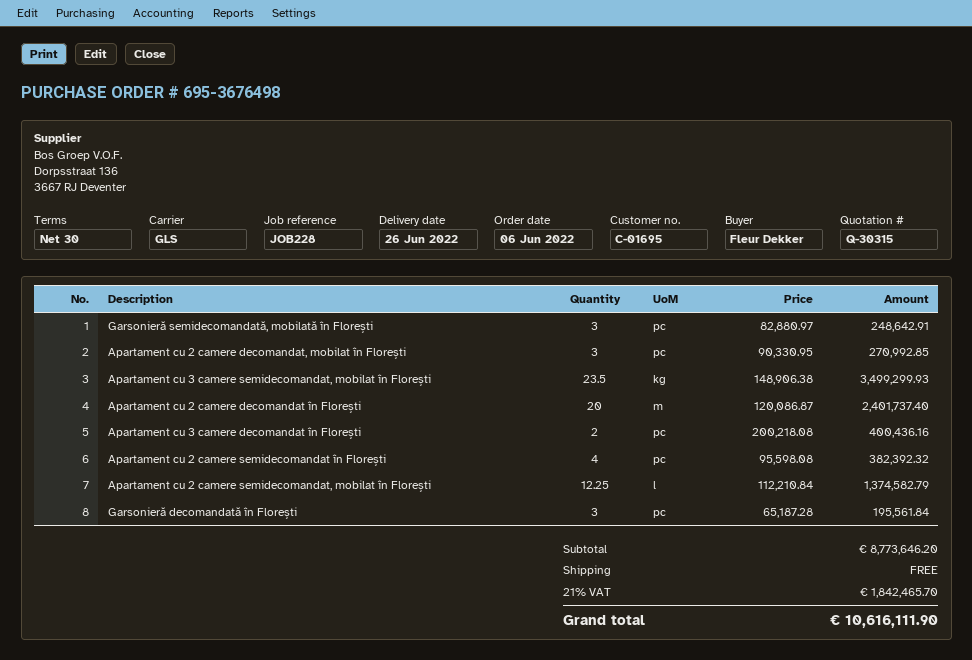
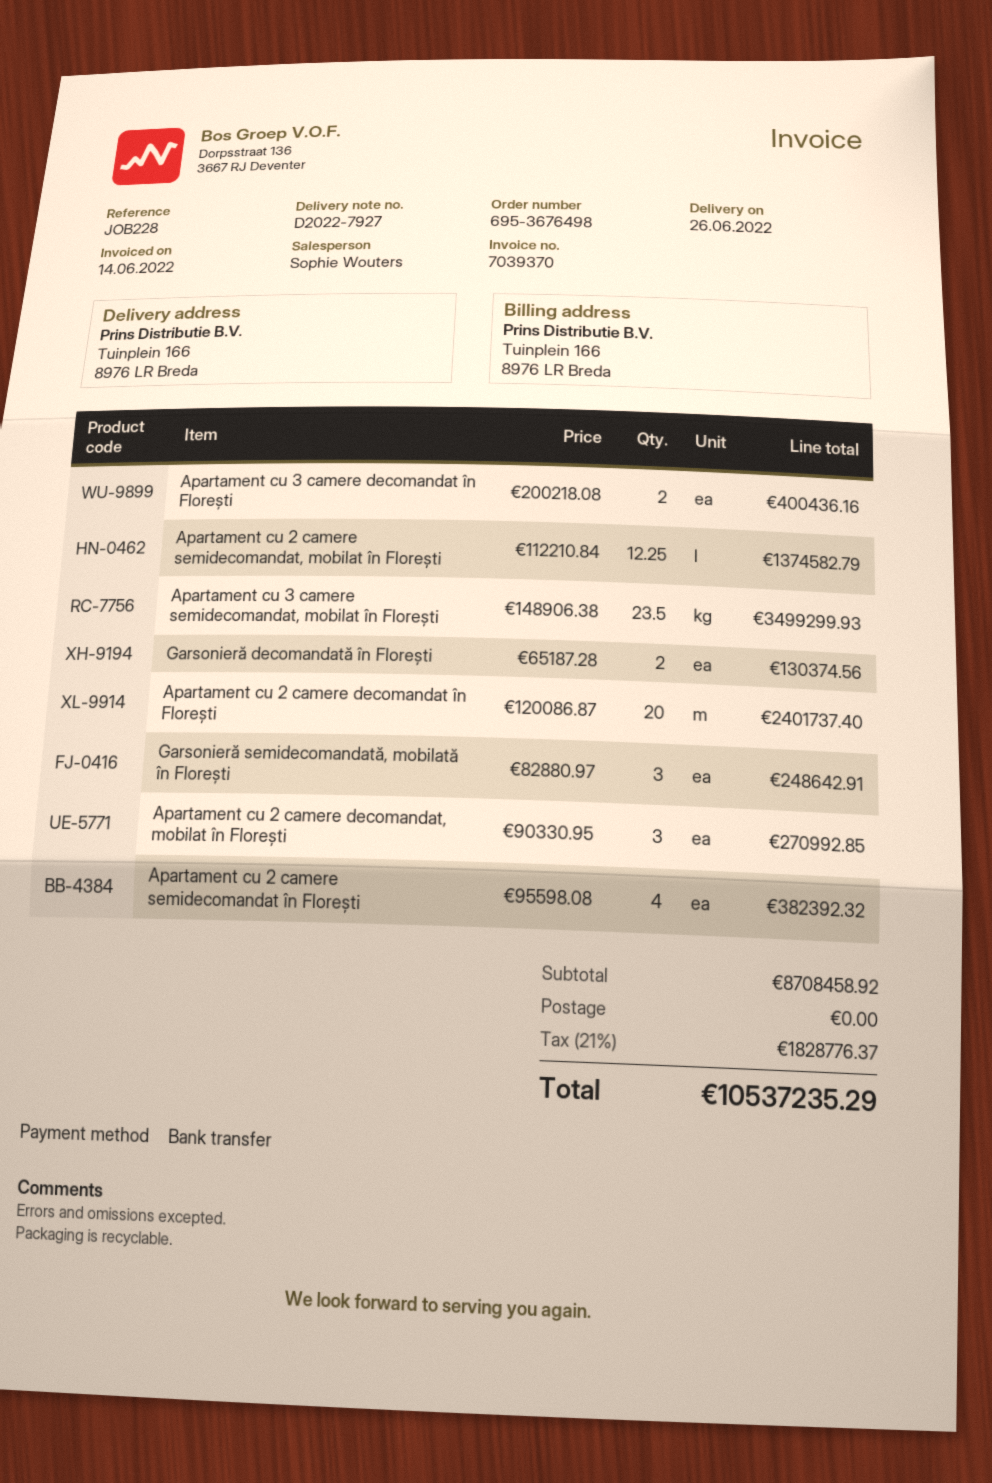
Garsonieră decomandată în Florești: 3 x 65187.28 = 195561.84 -> 2 x 65187.28 = 130374.56
subtotal: 8773646.20 -> 8708458.92
tax: 21% = 1842465.70 -> 21% = 1828776.37
total: 10616111.90 -> 10537235.29

